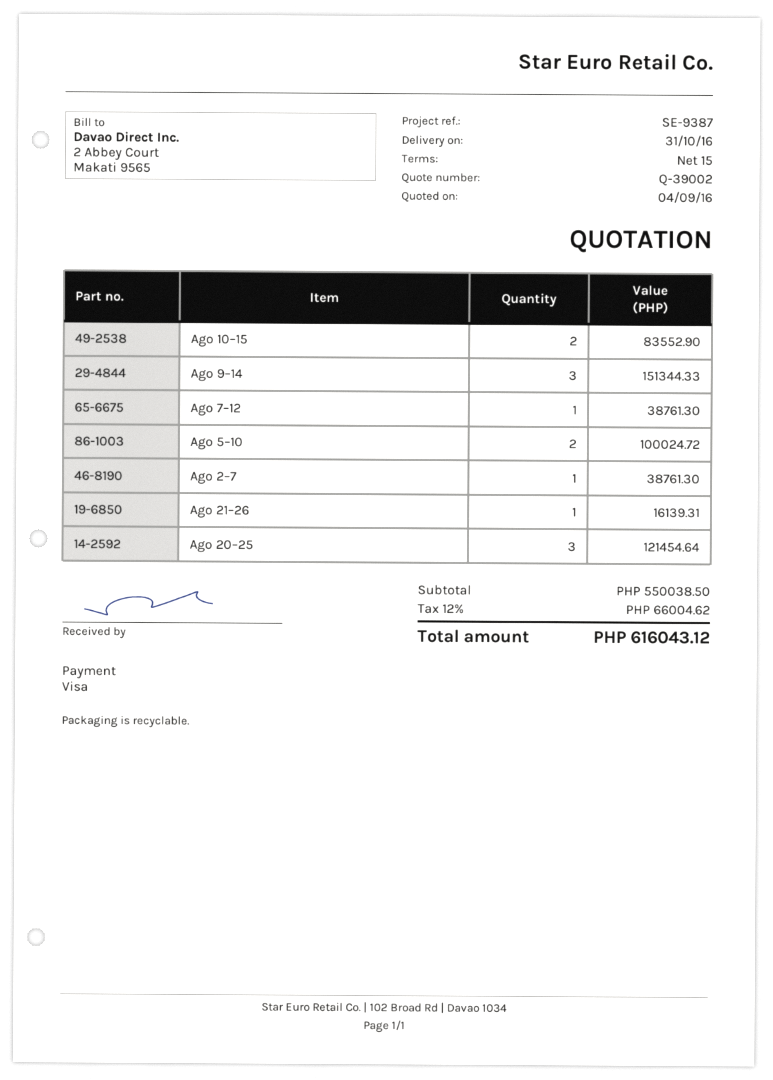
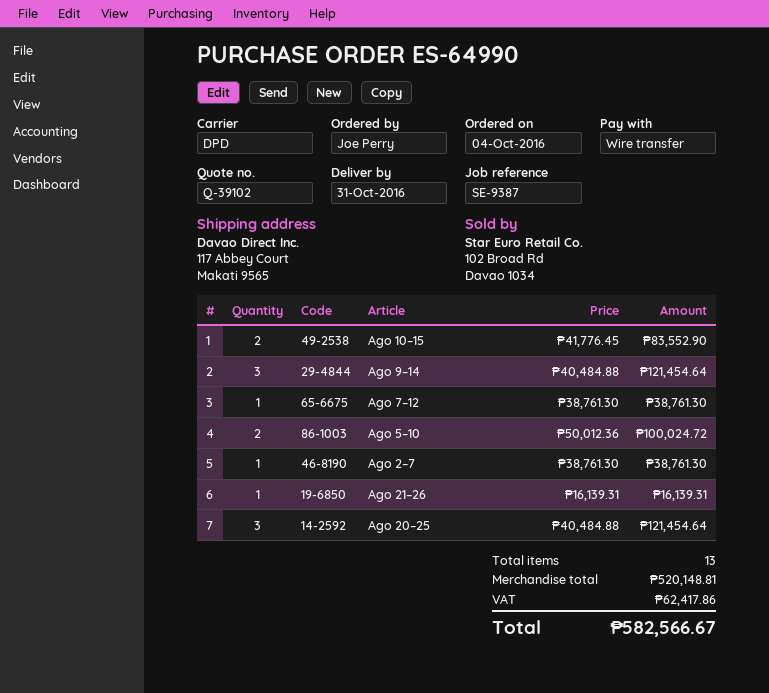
quote number: Q-39002 -> Q-39102
payment method: Visa -> bank transfer
Ago 9–14: 3 for 151344.33 -> 3 for 121454.64
subtotal: 550038.50 -> 520148.81
tax: 66004.62 -> 62417.86
total: 616043.12 -> 582566.67

